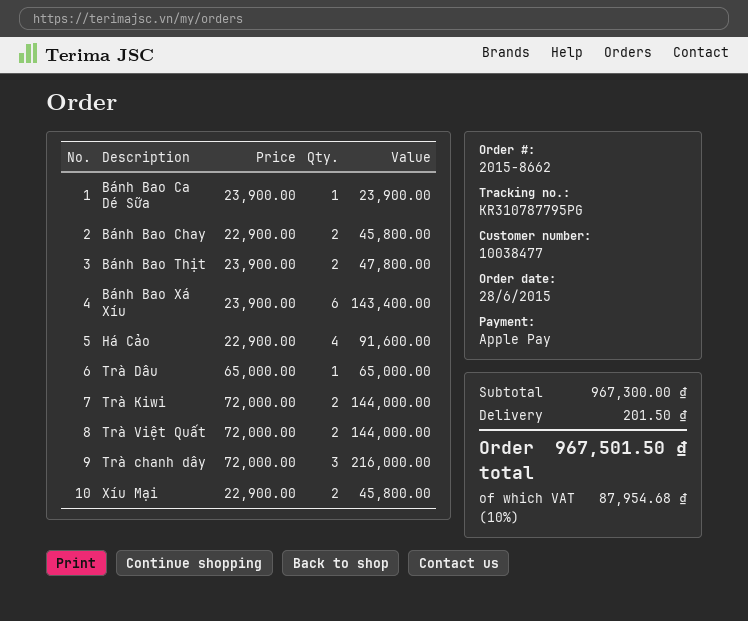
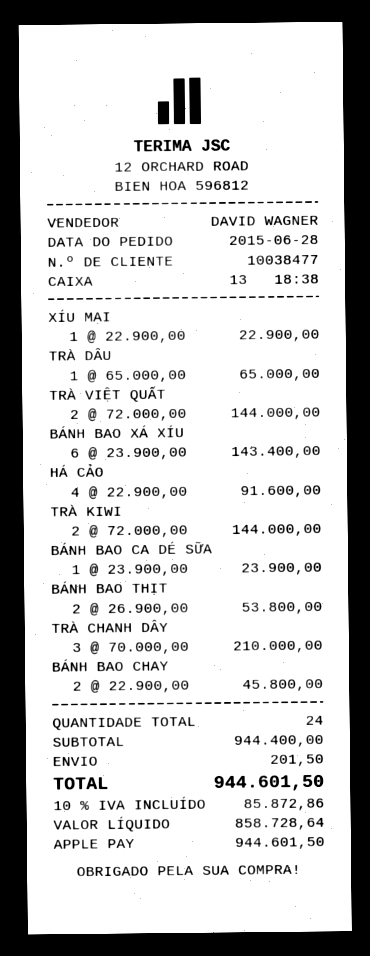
Bánh Bao Thịt: 2 x 23900.00 = 47800.00 -> 2 x 26900.00 = 53800.00
Trà chanh dây: 3 x 72000.00 = 216000.00 -> 3 x 70000.00 = 210000.00
Xíu Mại: 2 x 22900.00 = 45800.00 -> 1 x 22900.00 = 22900.00
subtotal: 967300.00 -> 944400.00
tax: 10% = 87954.68 -> 10% = 85872.86
total: 967501.50 -> 944601.50

